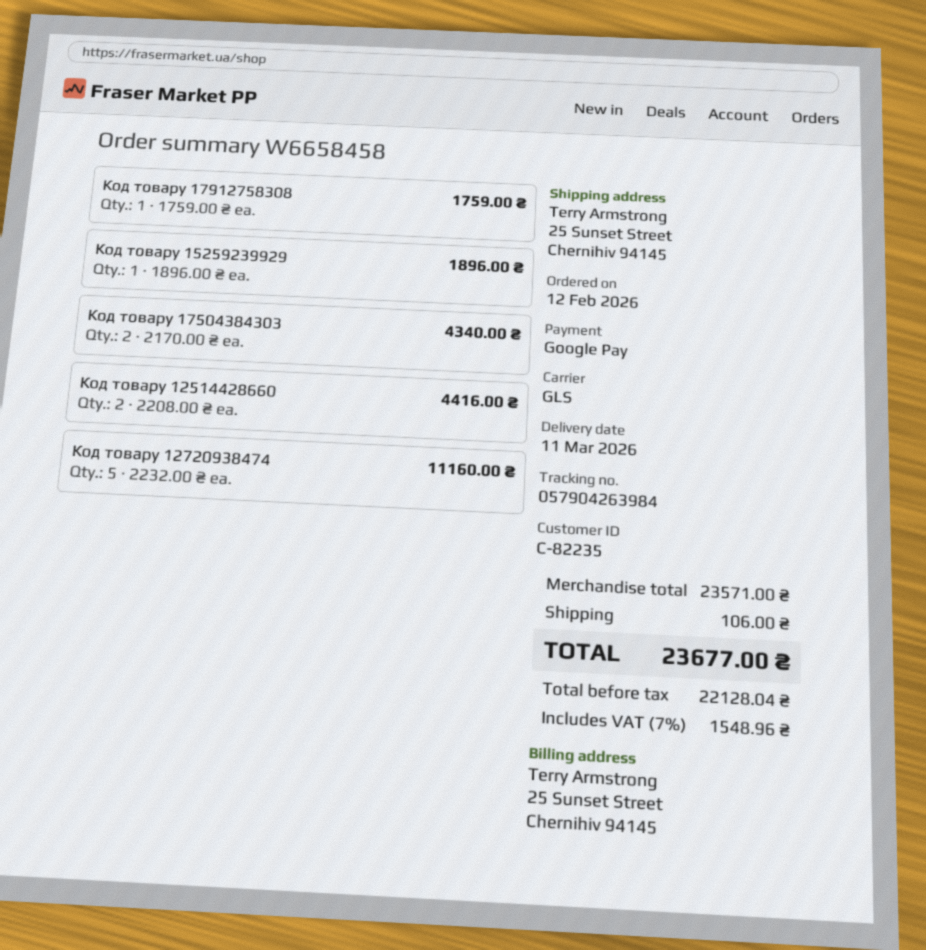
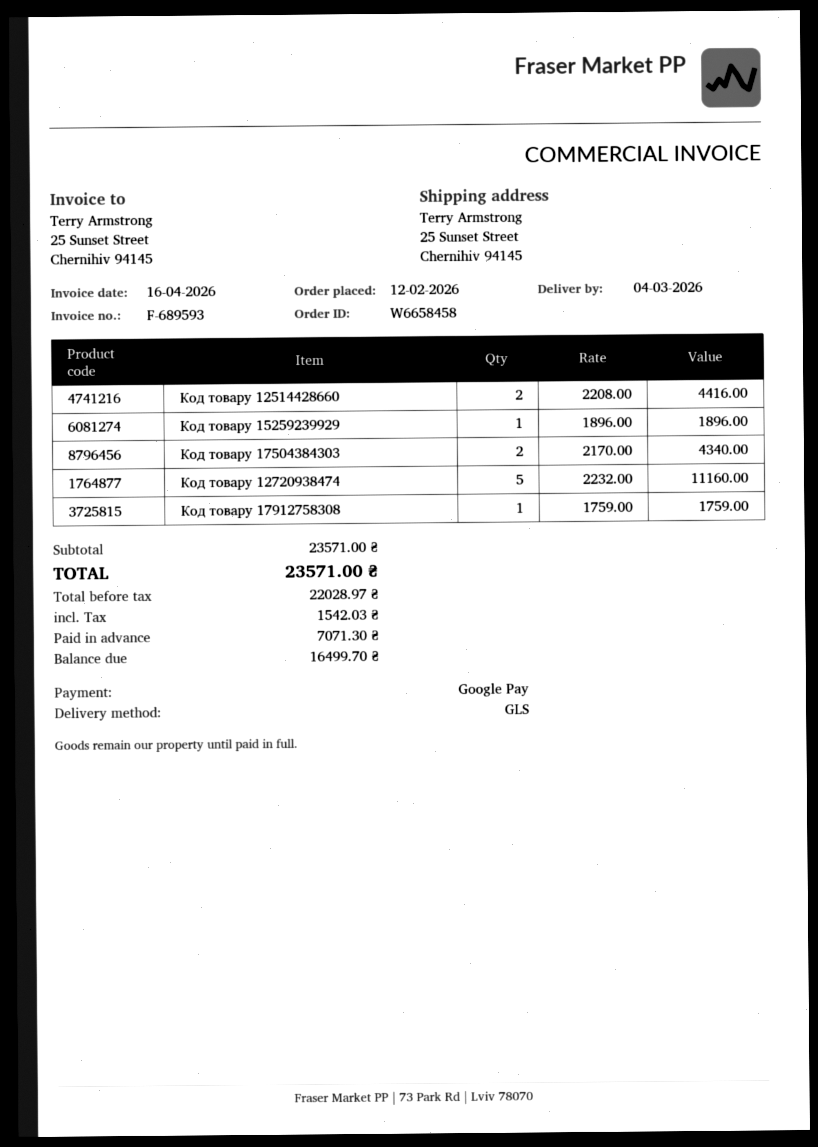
delivery date: 2026-03-11 -> 2026-03-04
shipping: 106.00 -> none
net: 22128.04 -> 22028.97
tax: 1548.96 -> 1542.03
total: 23677.00 -> 23571.00

